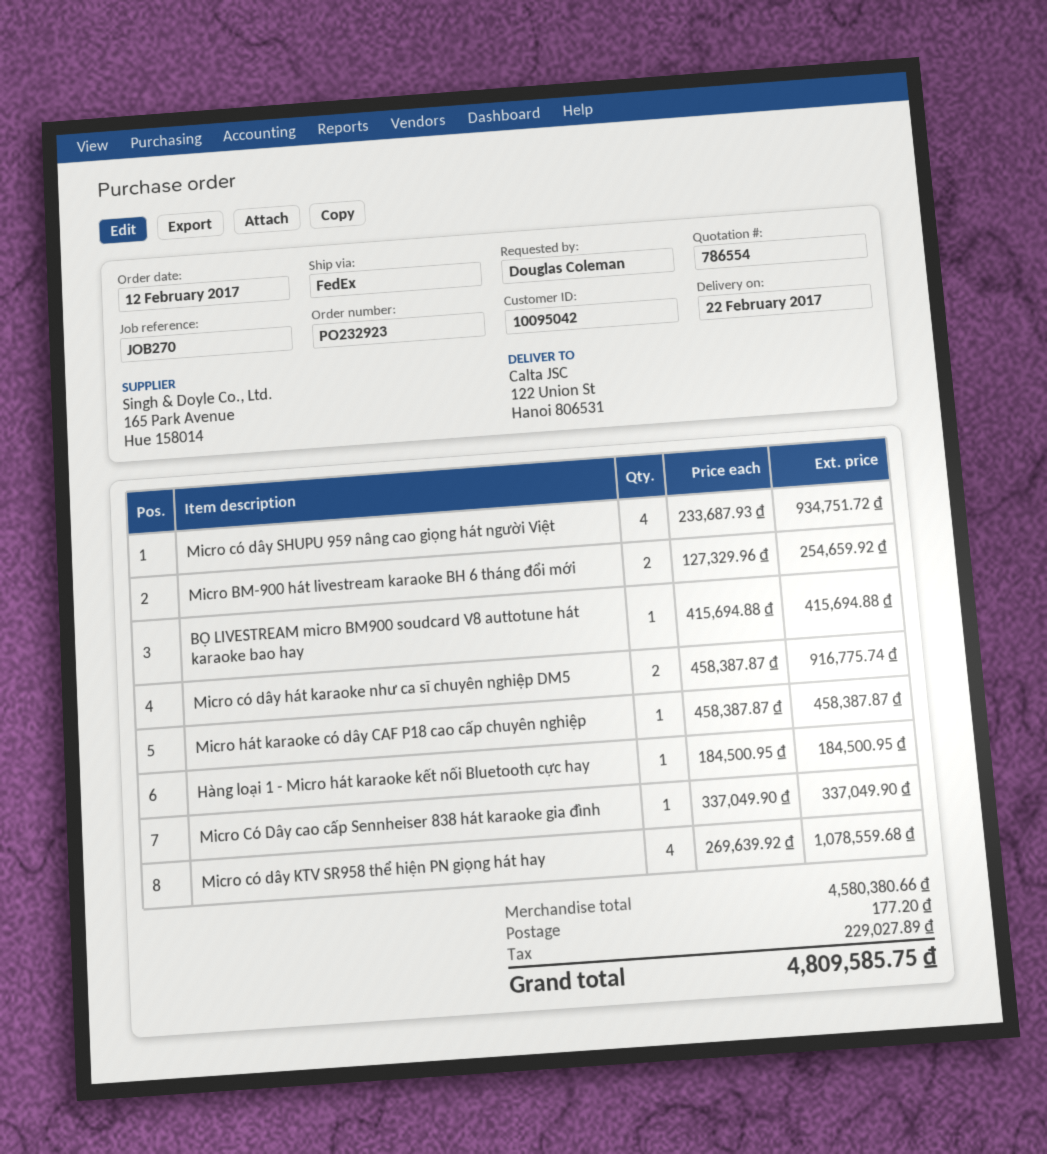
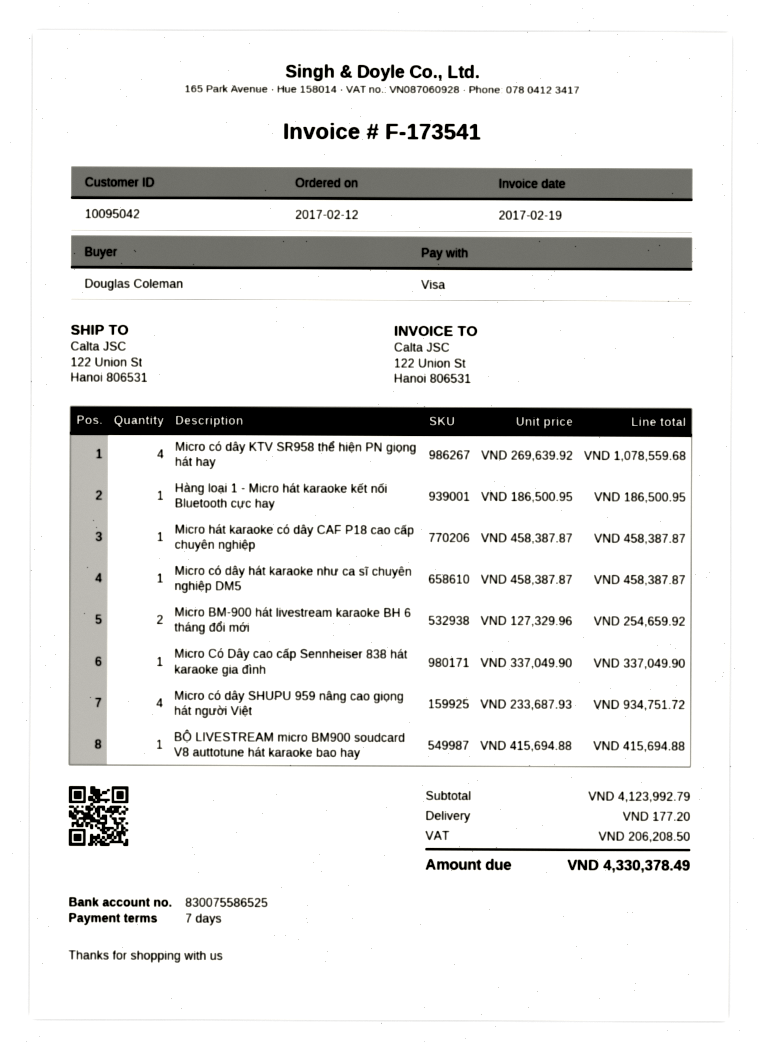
Micro có dây hát karaoke như ca sĩ chuyên nghiệp DM5: 2 x 458387.87 = 916775.74 -> 1 x 458387.87 = 458387.87
Hàng loại 1 - Micro hát karaoke kết nối Bluetooth cực hay: 1 x 184500.95 = 184500.95 -> 1 x 186500.95 = 186500.95
subtotal: 4580380.66 -> 4123992.79
tax: 229027.89 -> 206208.50
total: 4809585.75 -> 4330378.49

